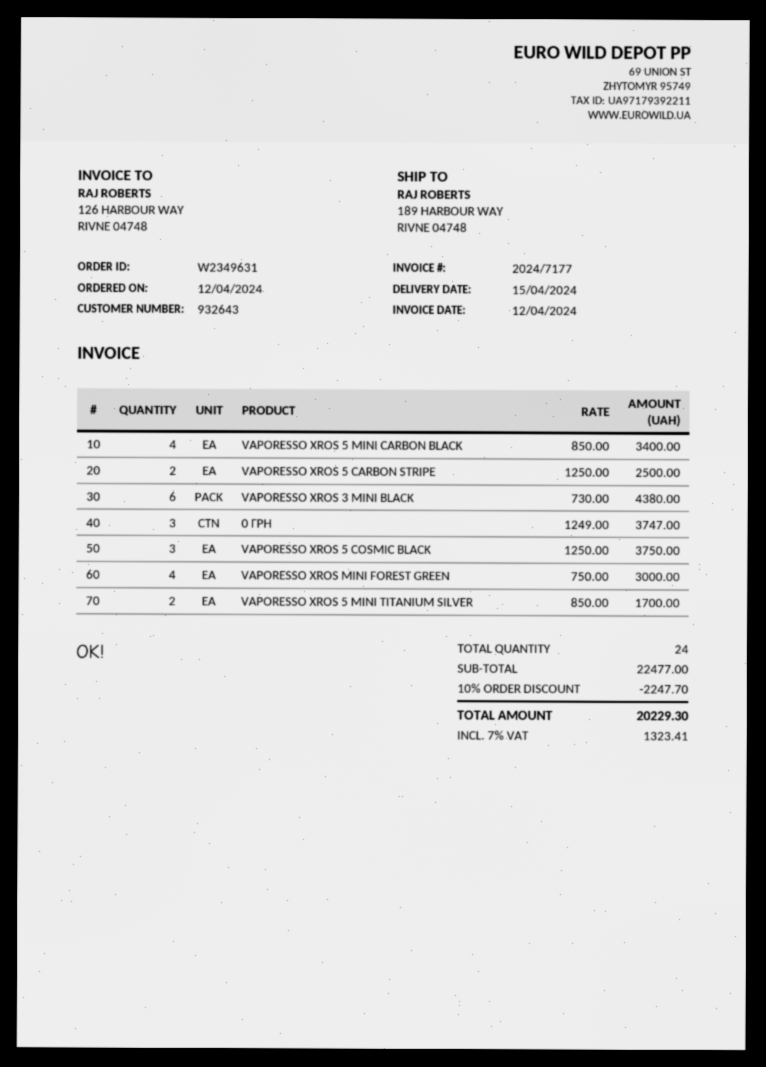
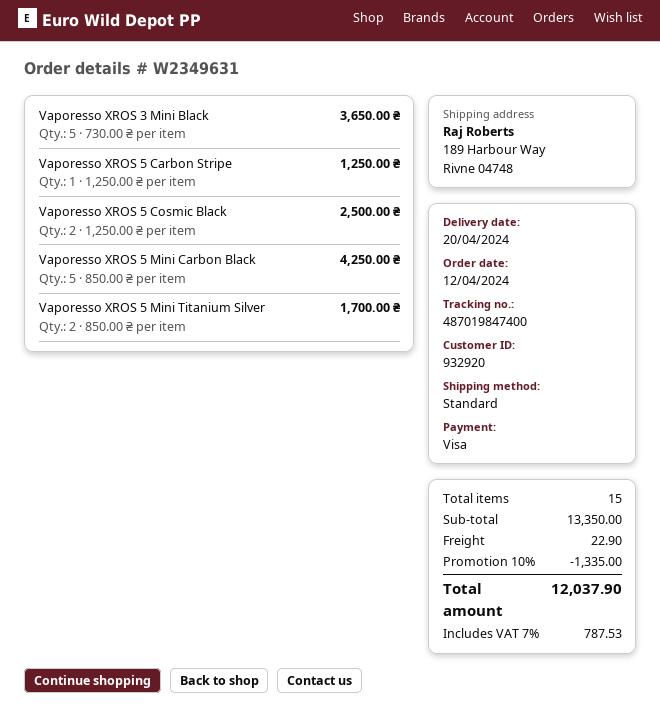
delivery date: 2024-04-15 -> 2024-04-20
customer number: 932643 -> 932920
VAPORESSO XROS 5 MINI CARBON BLACK: 4 x 850.00 = 3400.00 -> 5 x 850.00 = 4250.00
VAPORESSO XROS 5 CARBON STRIPE: 2 x 1250.00 = 2500.00 -> 1 x 1250.00 = 1250.00
VAPORESSO XROS 3 MINI BLACK: 6 x 730.00 = 4380.00 -> 5 x 730.00 = 3650.00
0 ГРН: 3 x 1249.00 = 3747.00 -> none
VAPORESSO XROS 5 COSMIC BLACK: 3 x 1250.00 = 3750.00 -> 2 x 1250.00 = 2500.00
VAPORESSO XROS MINI FOREST GREEN: 4 x 750.00 = 3000.00 -> none
total quantity: 24 -> 15
subtotal: 22477.00 -> 13350.00
discount: 10% = 2247.70 -> 10% = 1335.00
shipping: none -> 22.90
tax: 7% = 1323.41 -> 7% = 787.53
total: 20229.30 -> 12037.90

